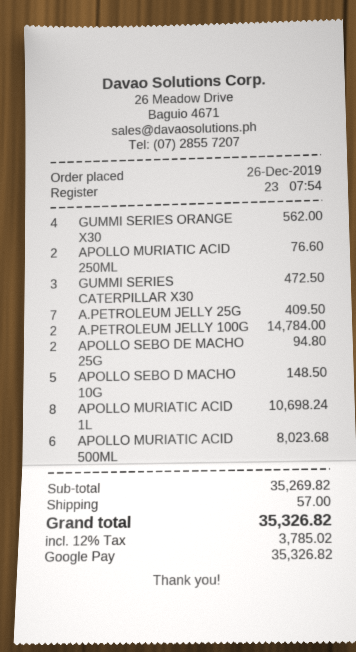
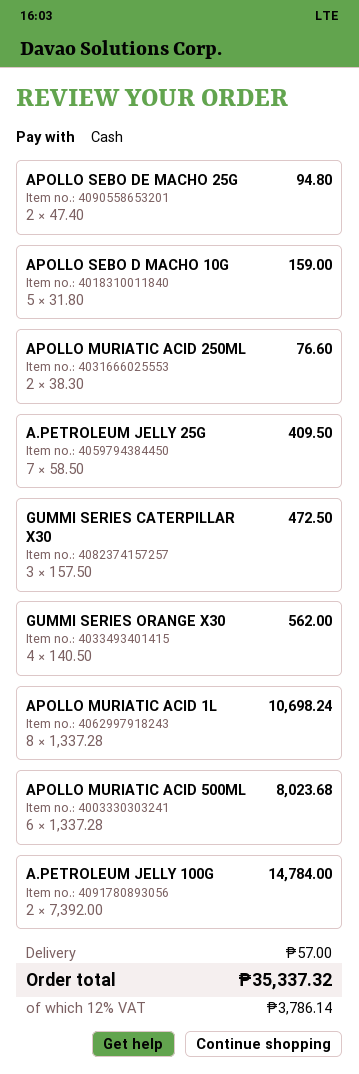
payment method: Google Pay -> cash
APOLLO SEBO D MACHO 10G: 5 for 148.50 -> 5 for 159.00
tax: 12% = 3785.02 -> 12% = 3786.14
total: 35326.82 -> 35337.32

